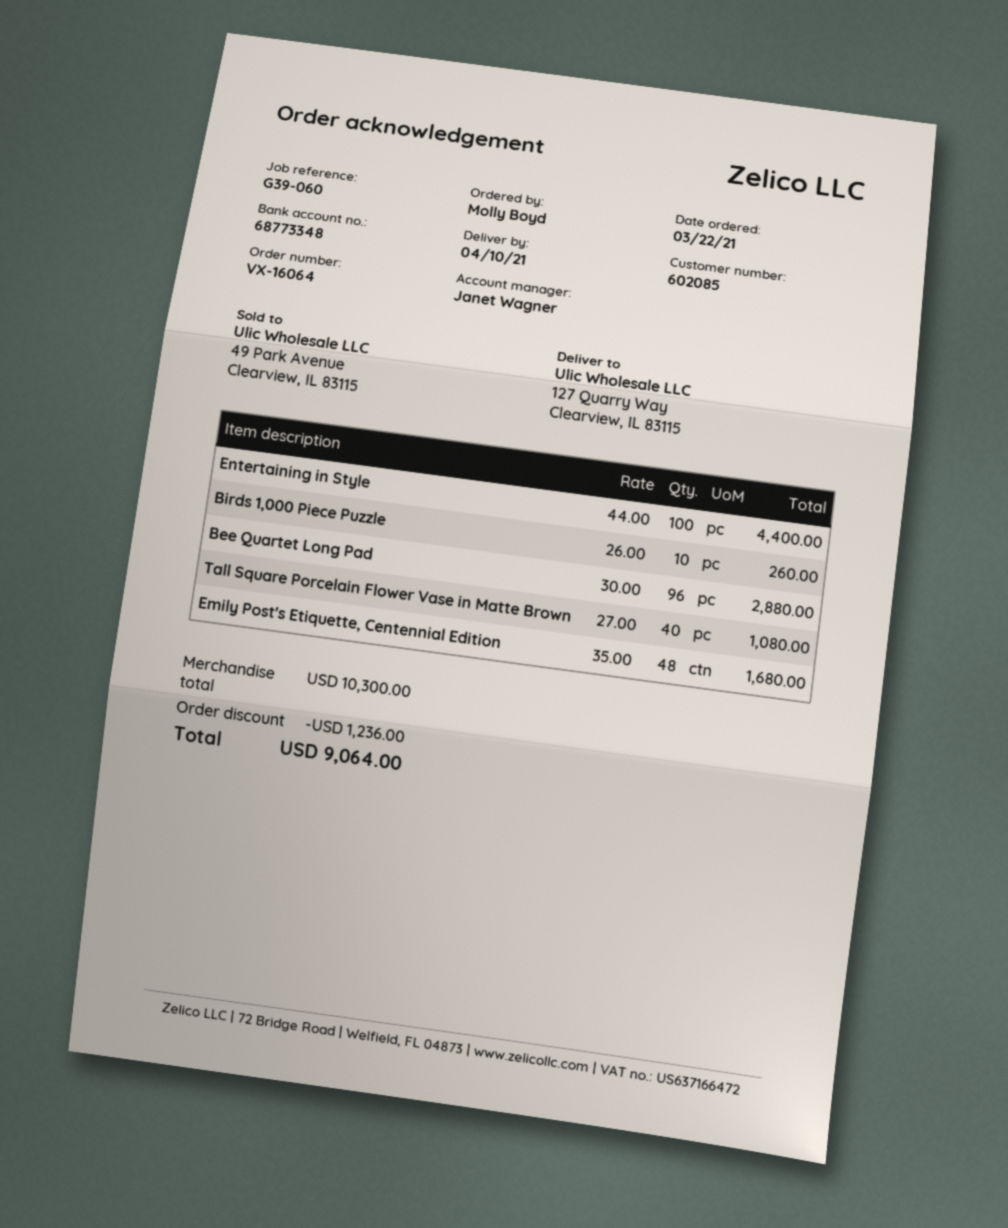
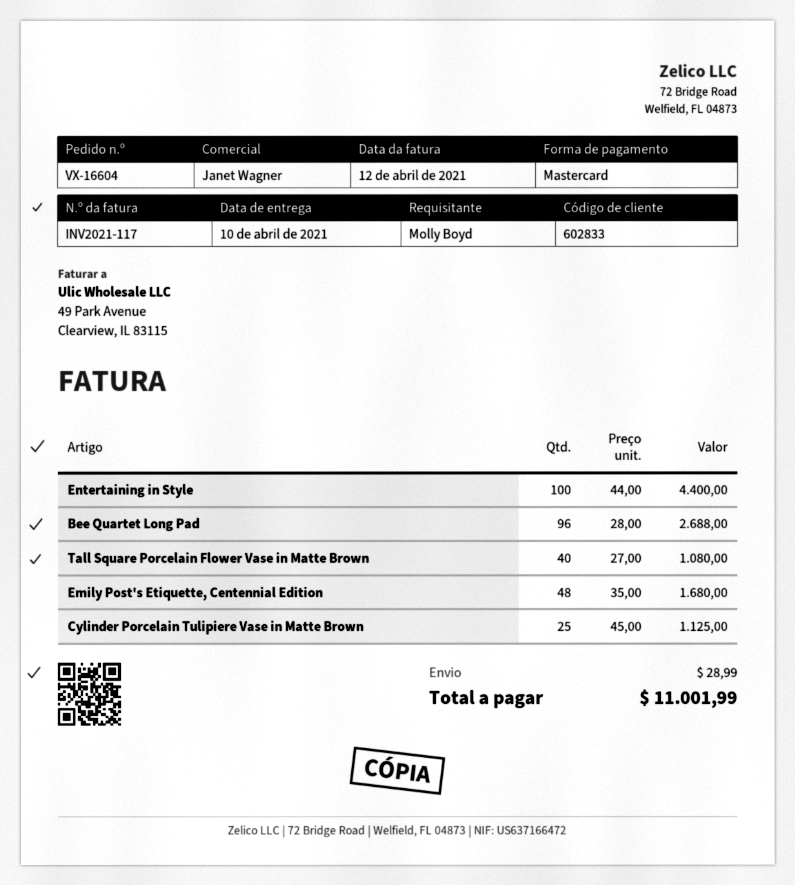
order number: VX-16064 -> VX-16604
customer number: 602085 -> 602833
Birds 1,000 Piece Puzzle: 10 x 26.00 = 260.00 -> none
Bee Quartet Long Pad: 96 x 30.00 = 2880.00 -> 96 x 28.00 = 2688.00
Cylinder Porcelain Tulipiere Vase in Matte Brown: none -> 25 x 45.00 = 1125.00
discount: 1236.00 -> none
shipping: none -> 28.99
total: 9064.00 -> 11001.99

